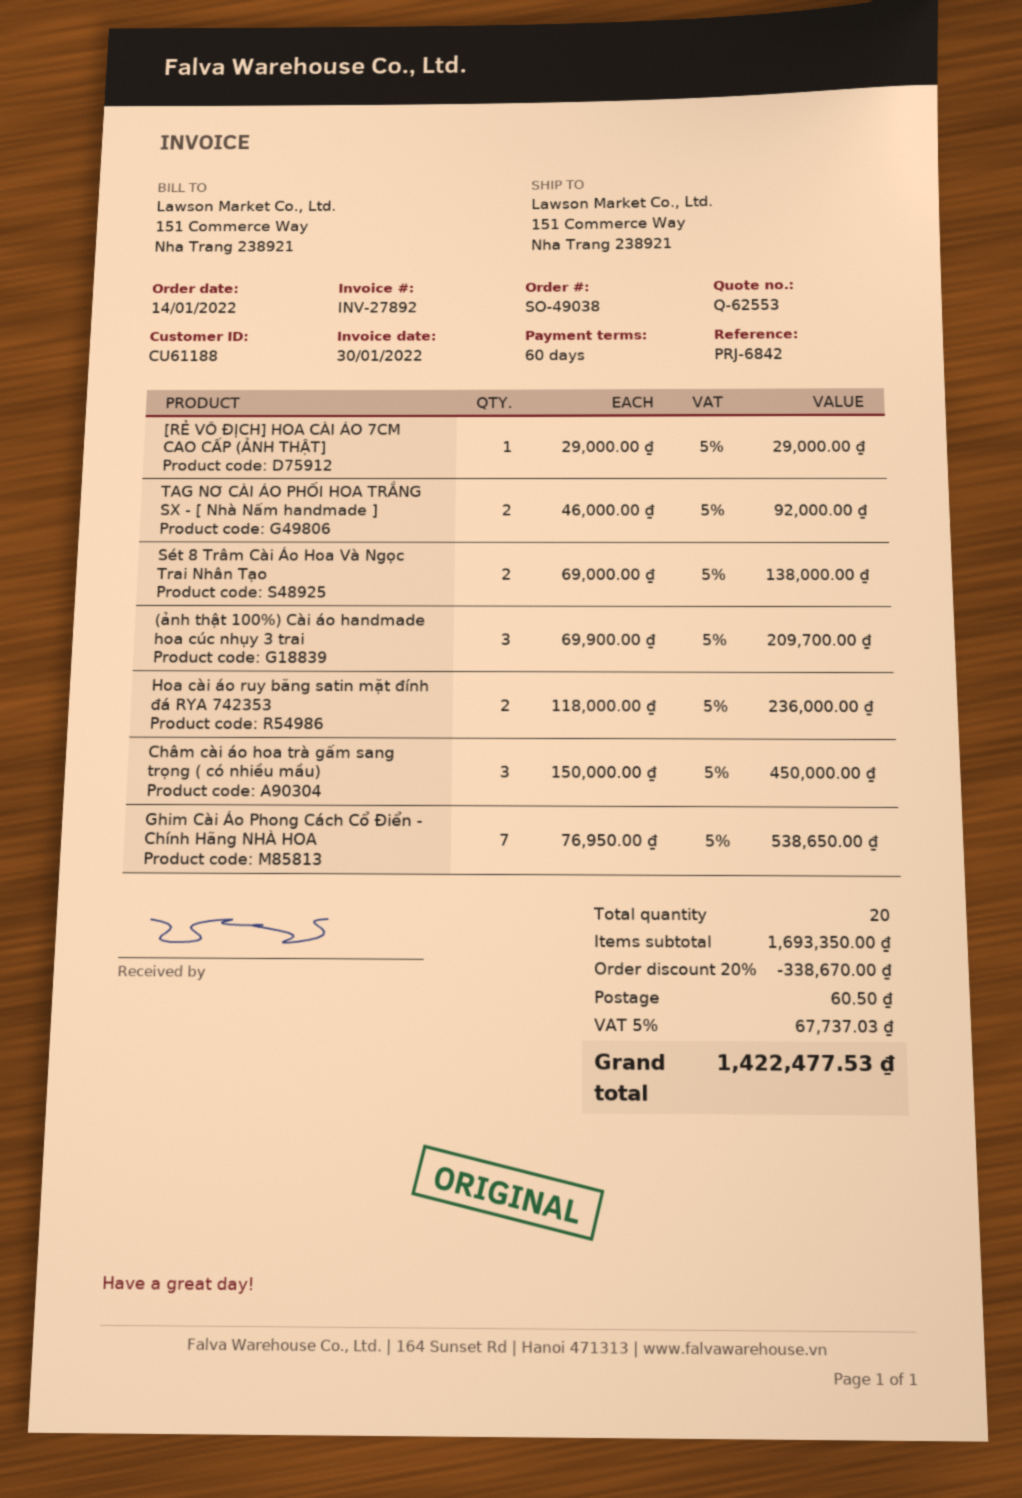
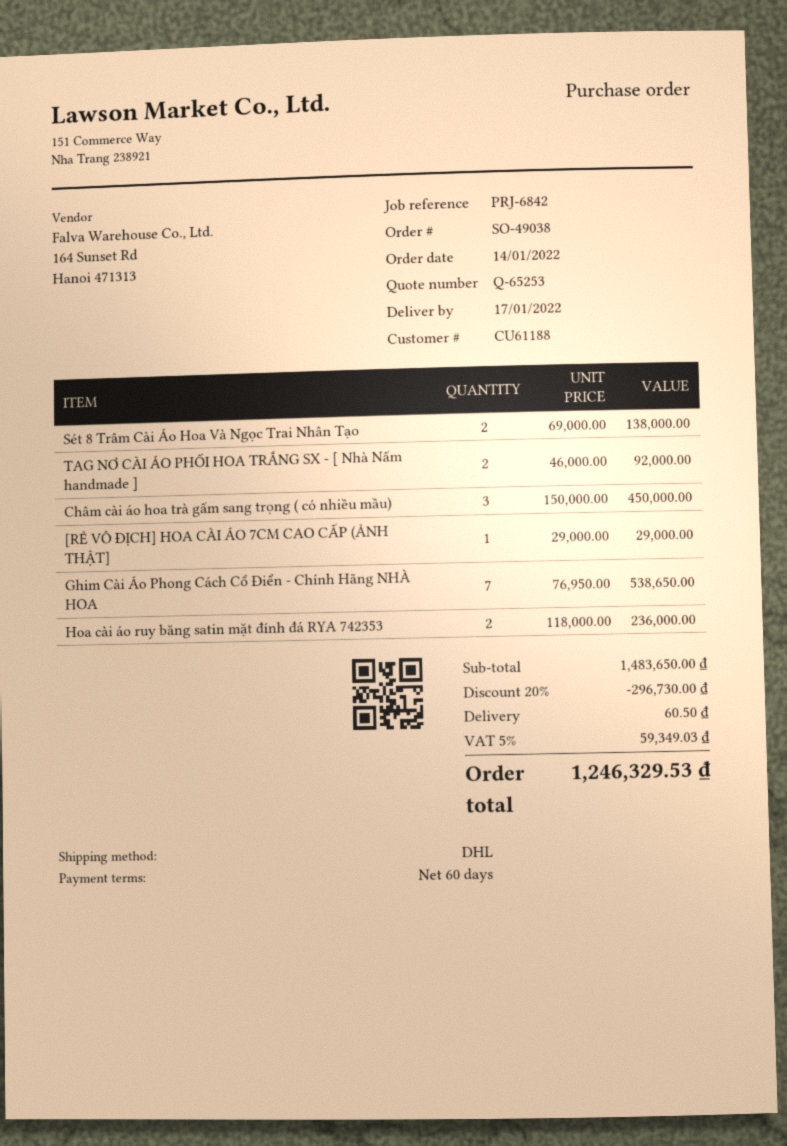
quote number: Q-62553 -> Q-65253
(ảnh thật 100%) Cài áo handmade hoa cúc nhụy 3 trai: 3 x 69900.00 = 209700.00 -> none
subtotal: 1693350.00 -> 1483650.00
discount: 20% = 338670.00 -> 20% = 296730.00
tax: 5% = 67737.03 -> 5% = 59349.03
total: 1422477.53 -> 1246329.53

